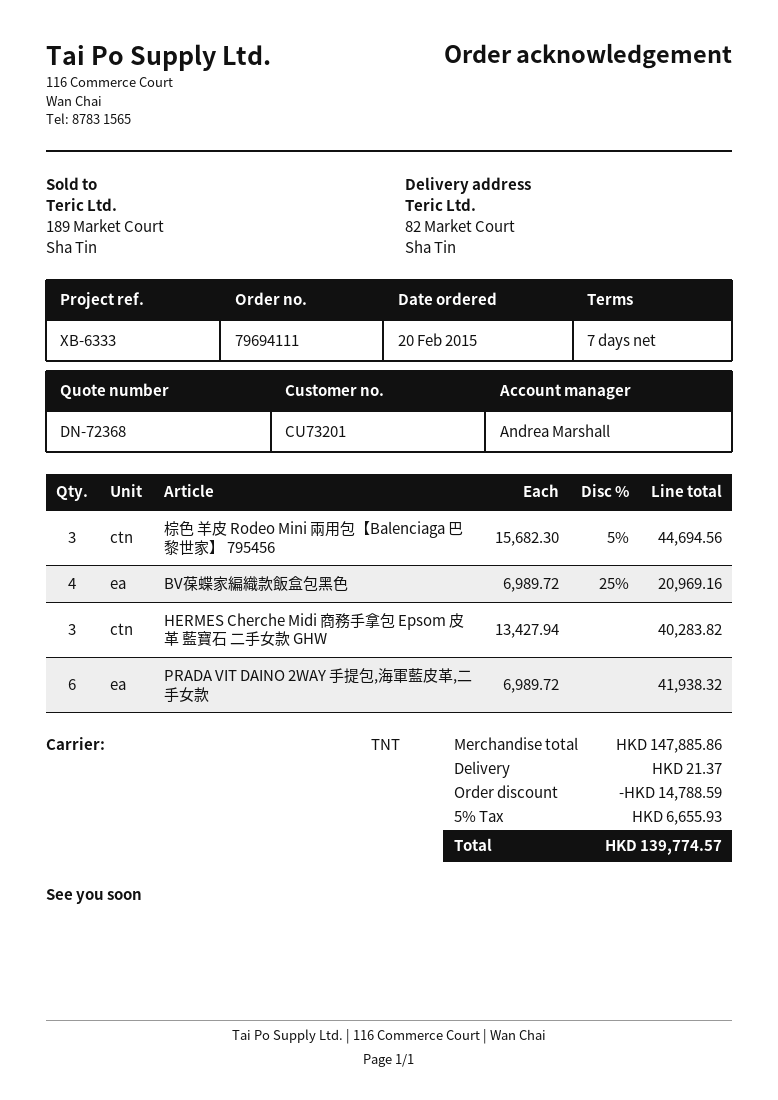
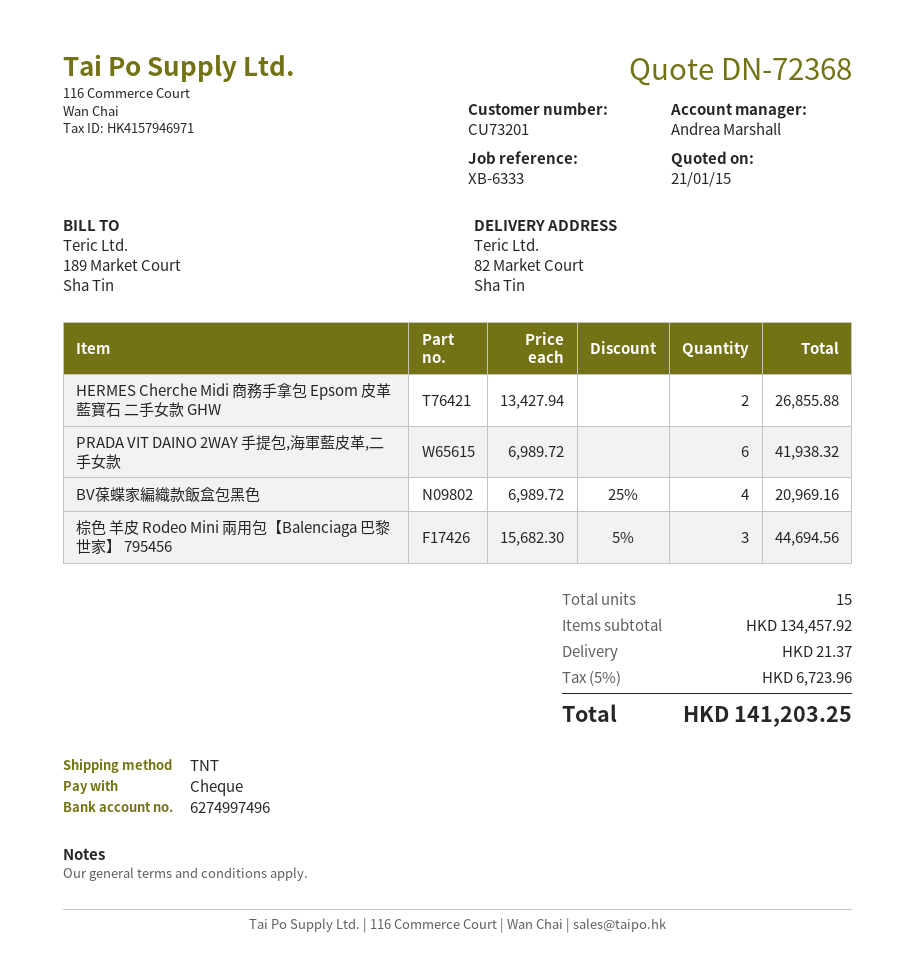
HERMES Cherche Midi 商務手拿包 Epsom 皮革 藍寶石 二手女款 GHW: 3 x 13427.94 = 40283.82 -> 2 x 13427.94 = 26855.88
subtotal: 147885.86 -> 134457.92
discount: 14788.59 -> none
tax: 5% = 6655.93 -> 5% = 6723.96
total: 139774.57 -> 141203.25

